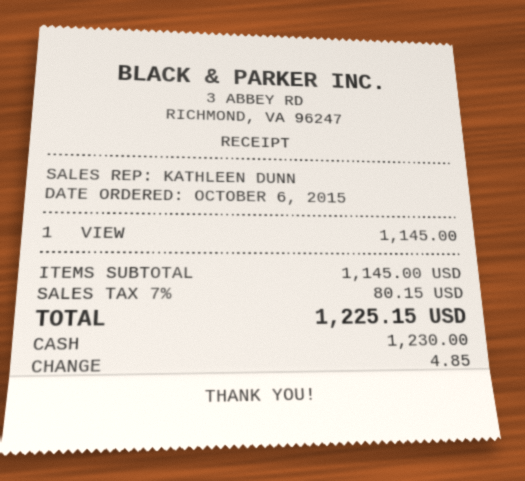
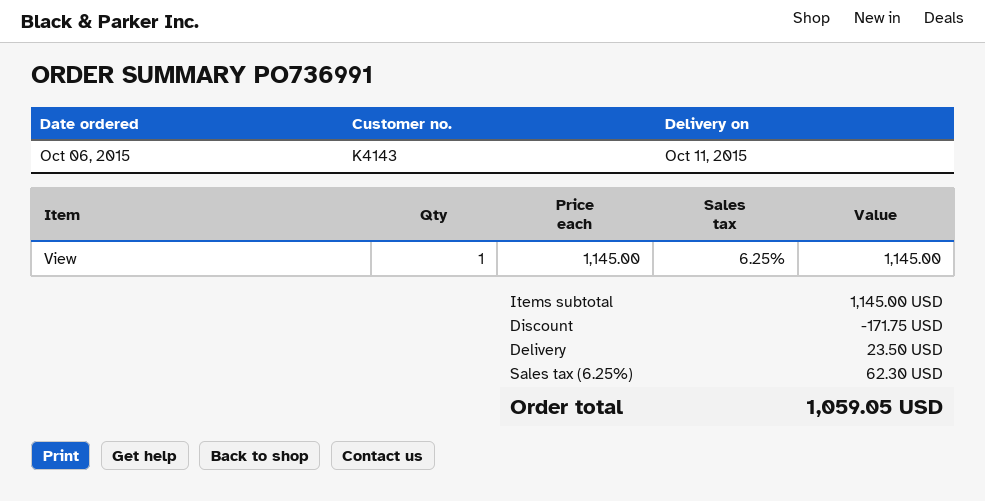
discount: none -> 171.75
shipping: none -> 23.50
tax: 7% = 80.15 -> 6.25% = 62.30
total: 1225.15 -> 1059.05

